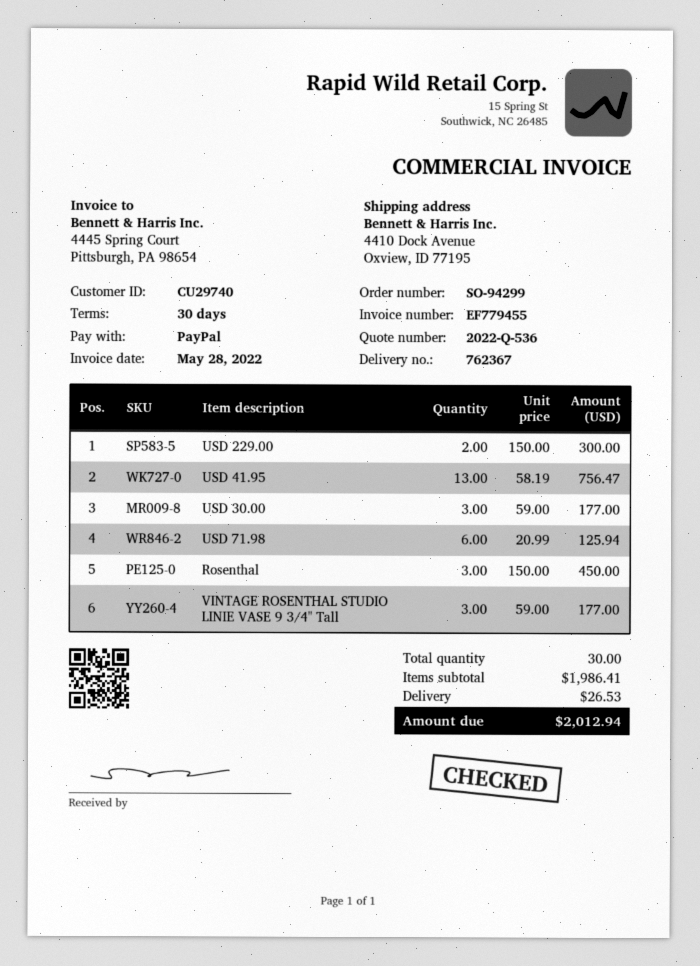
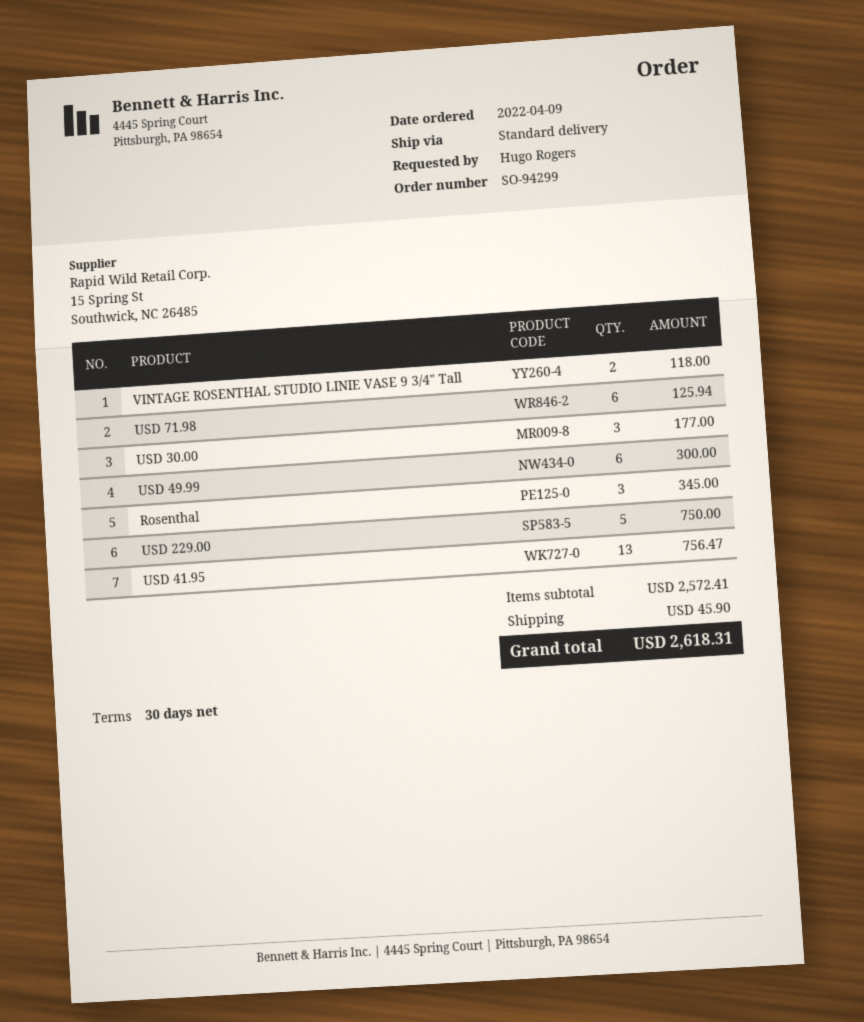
USD 229.00: 2 for 300.00 -> 5 for 750.00
Rosenthal: 3 for 450.00 -> 3 for 345.00
VINTAGE ROSENTHAL STUDIO LINIE VASE 9 3/4" Tall: 3 for 177.00 -> 2 for 118.00
USD 49.99: none -> 6 for 300.00
subtotal: 1986.41 -> 2572.41
shipping: 26.53 -> 45.90
total: 2012.94 -> 2618.31

